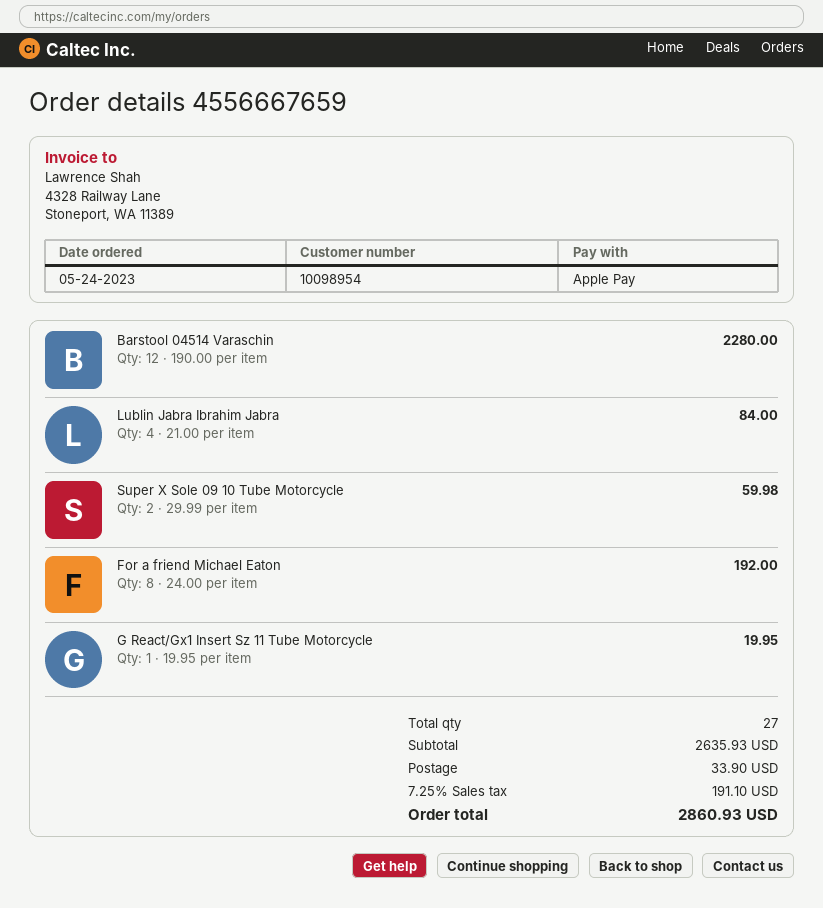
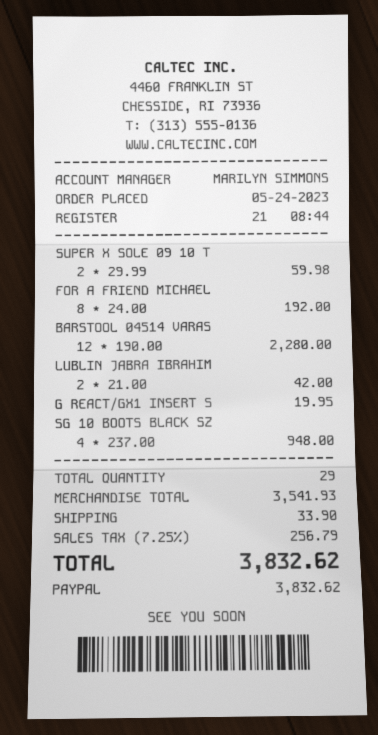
payment method: Apple Pay -> PayPal
Lublin Jabra Ibrahim Jabra: 4 x 21.00 = 84.00 -> 2 x 21.00 = 42.00
SG 10 BOOTS BLACK SZ: none -> 4 x 237.00 = 948.00
total quantity: 27 -> 29
subtotal: 2635.93 -> 3541.93
tax: 7.25% = 191.10 -> 7.25% = 256.79
total: 2860.93 -> 3832.62

